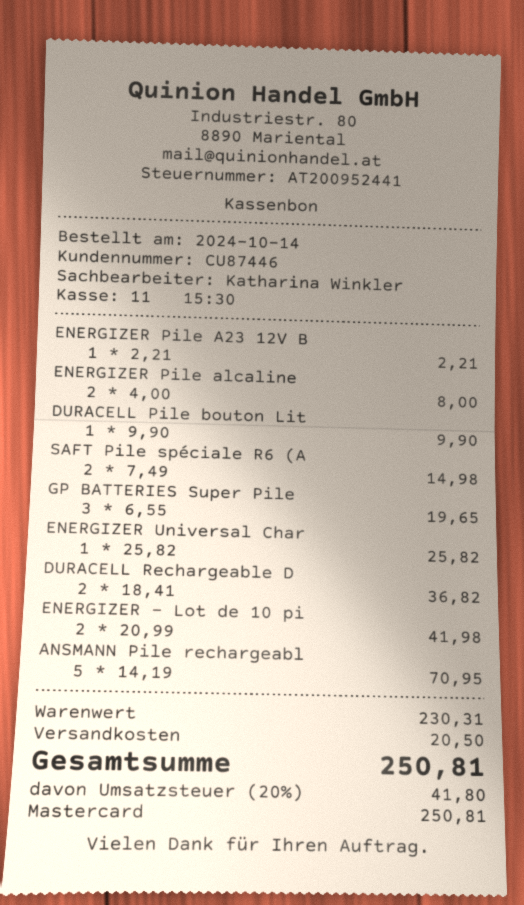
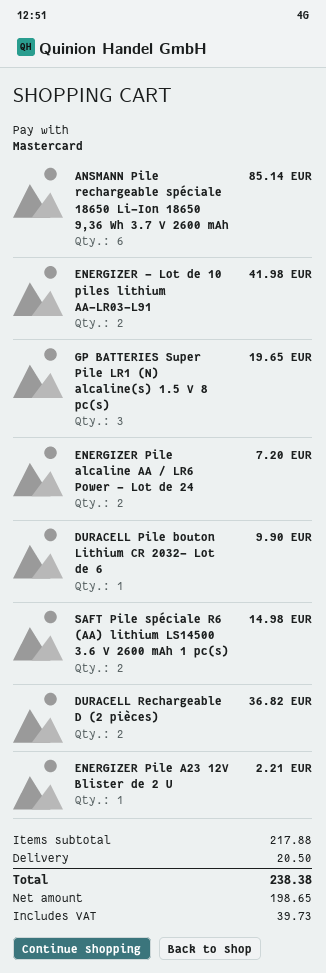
ENERGIZER Pile alcaline: 2 for 8.00 -> 2 for 7.20
ENERGIZER Universal Char: 1 for 25.82 -> none
ANSMANN Pile rechargeabl: 5 for 70.95 -> 6 for 85.14
subtotal: 230.31 -> 217.88
tax: 41.80 -> 39.73
total: 250.81 -> 238.38

